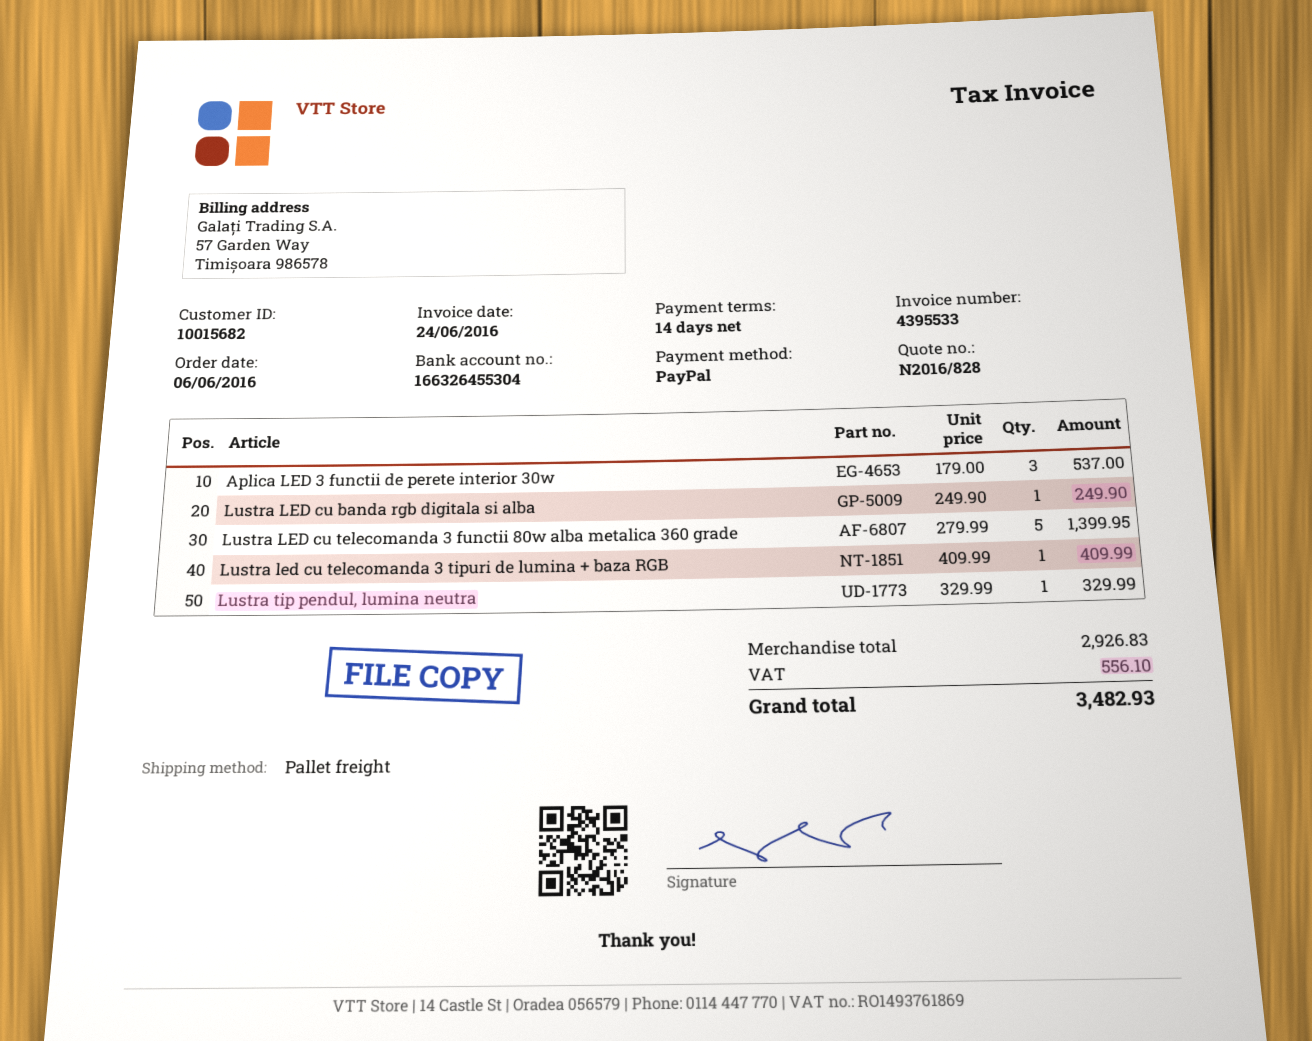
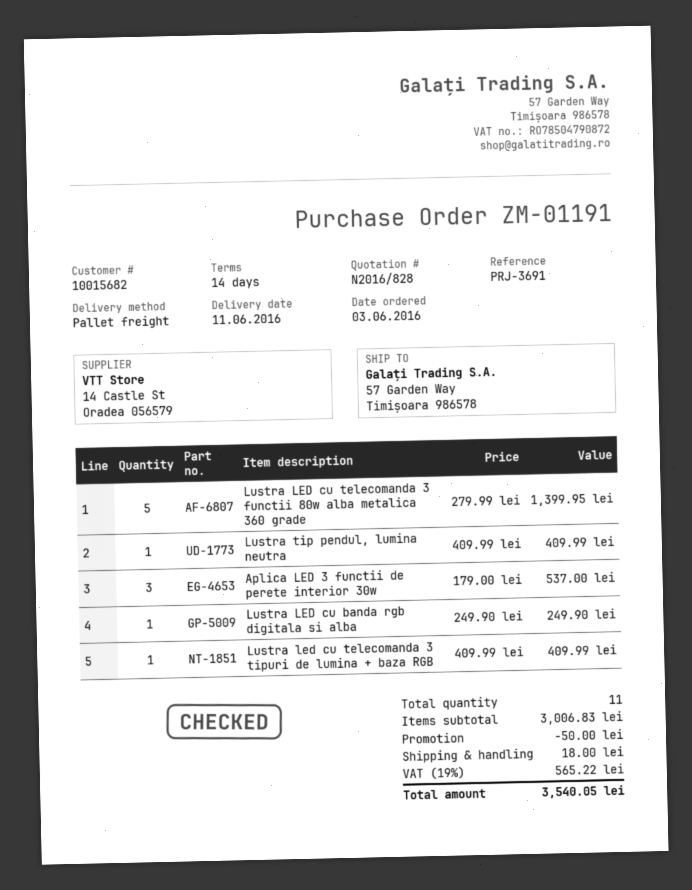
order date: 2016-06-06 -> 2016-06-03
Lustra tip pendul, lumina neutra: 1 x 329.99 = 329.99 -> 1 x 409.99 = 409.99
subtotal: 2926.83 -> 3006.83
discount: none -> 50.00
shipping: none -> 18.00
tax: 556.10 -> 565.22
total: 3482.93 -> 3540.05

